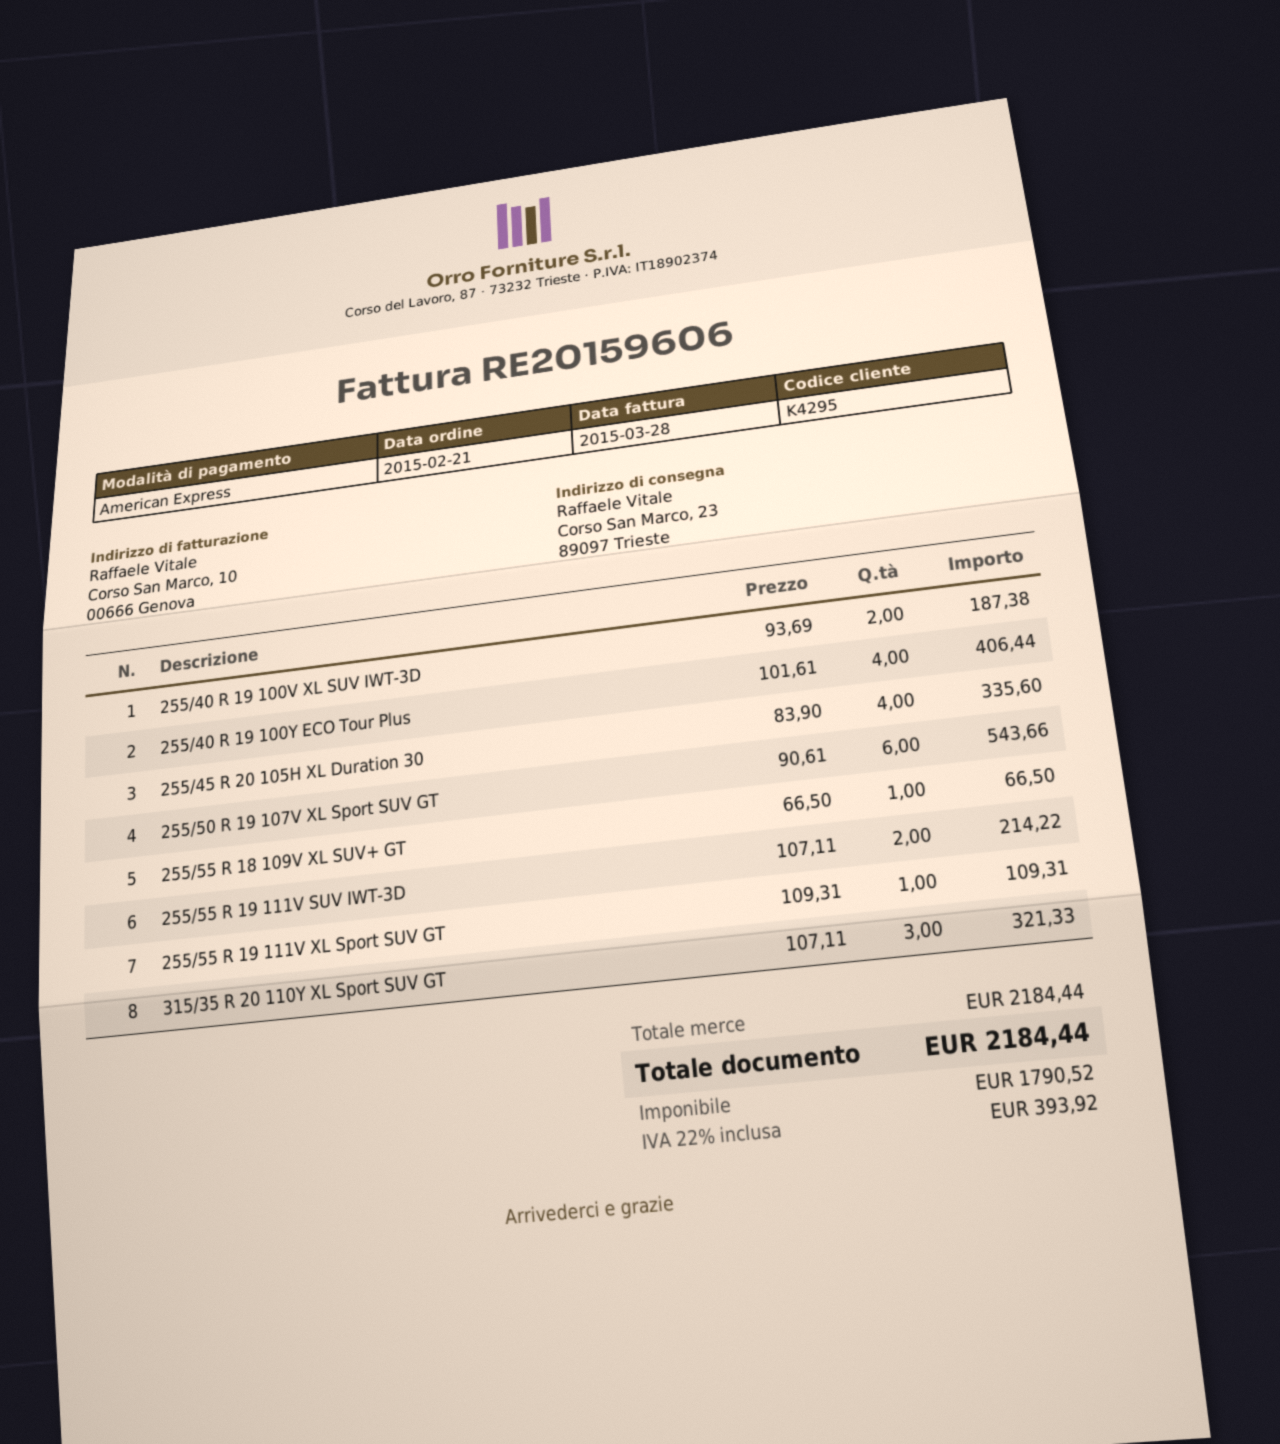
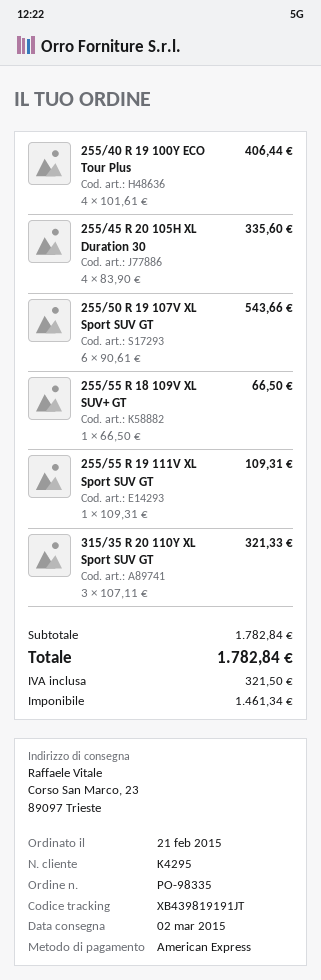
255/40 R 19 100V XL SUV IWT-3D: 2 x 93.69 = 187.38 -> none
255/55 R 19 111V SUV IWT-3D: 2 x 107.11 = 214.22 -> none
subtotal: 2184.44 -> 1782.84
net: 1790.52 -> 1461.34
tax: 393.92 -> 321.50
total: 2184.44 -> 1782.84

